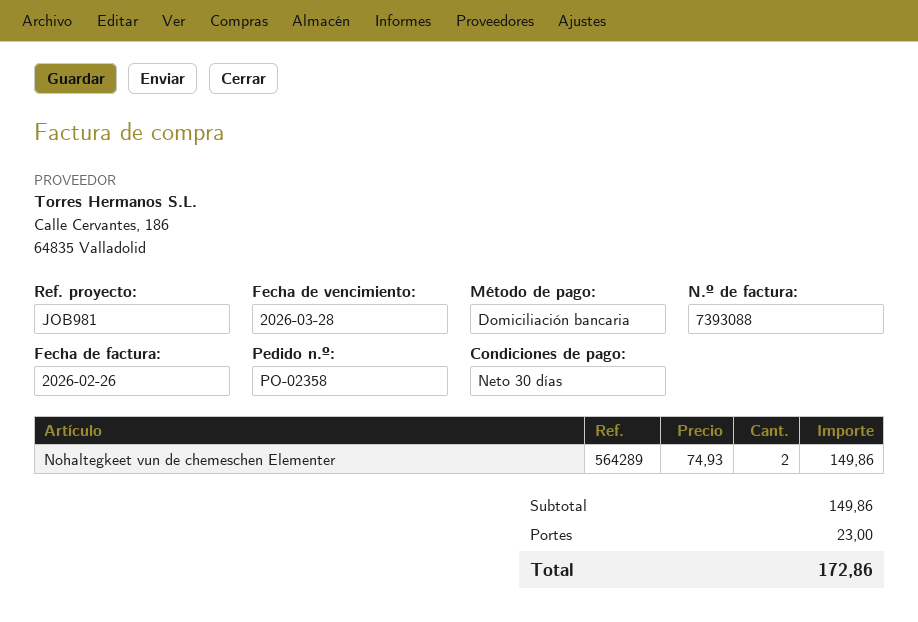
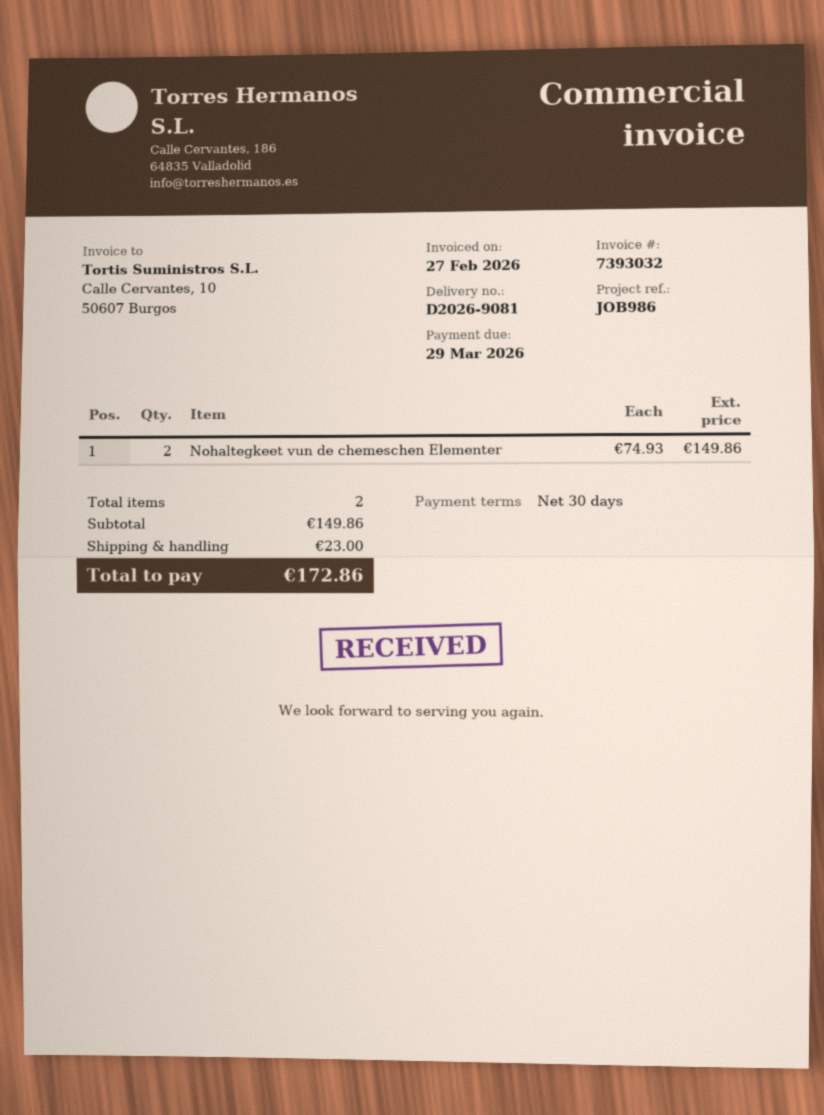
invoice number: 7393088 -> 7393032
invoice date: 2026-02-26 -> 2026-02-27
due date: 2026-03-28 -> 2026-03-29
reference: JOB981 -> JOB986

